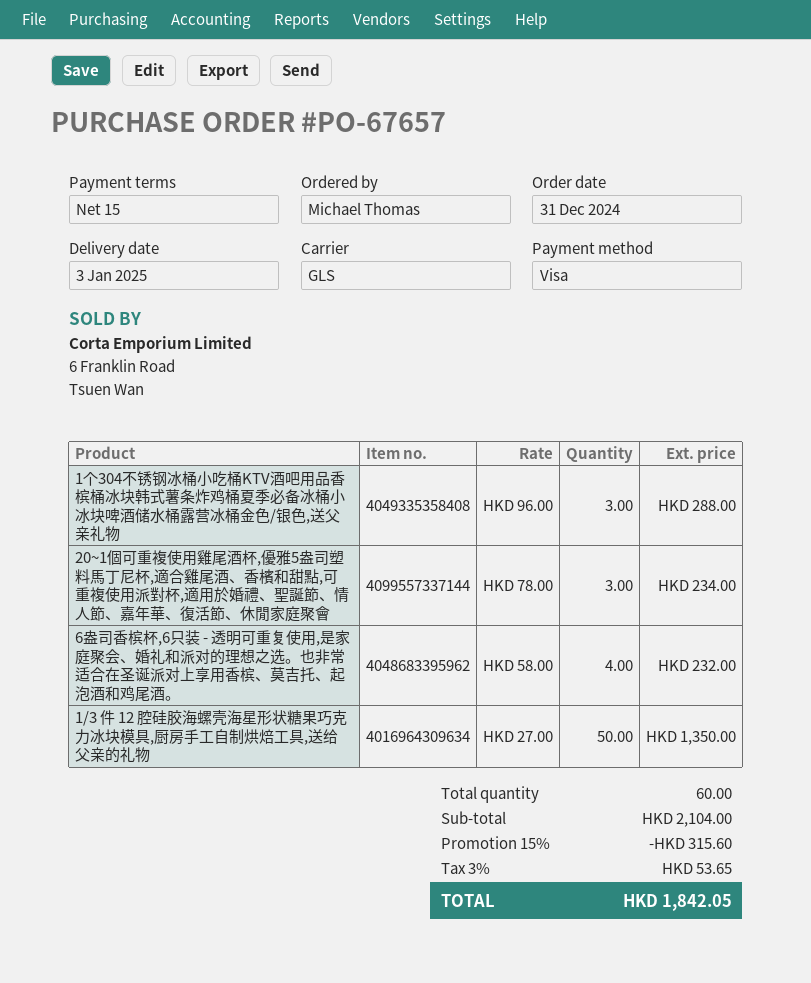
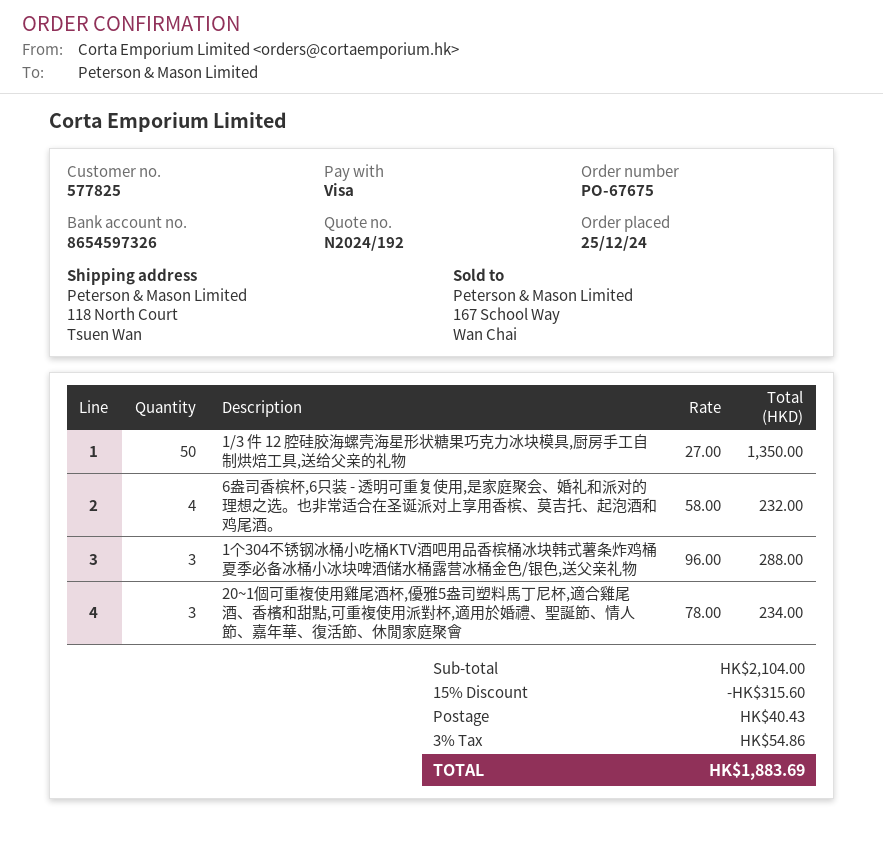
order number: PO-67657 -> PO-67675
order date: 2024-12-31 -> 2024-12-25
shipping: none -> 40.43
tax: 3% = 53.65 -> 3% = 54.86
total: 1842.05 -> 1883.69

